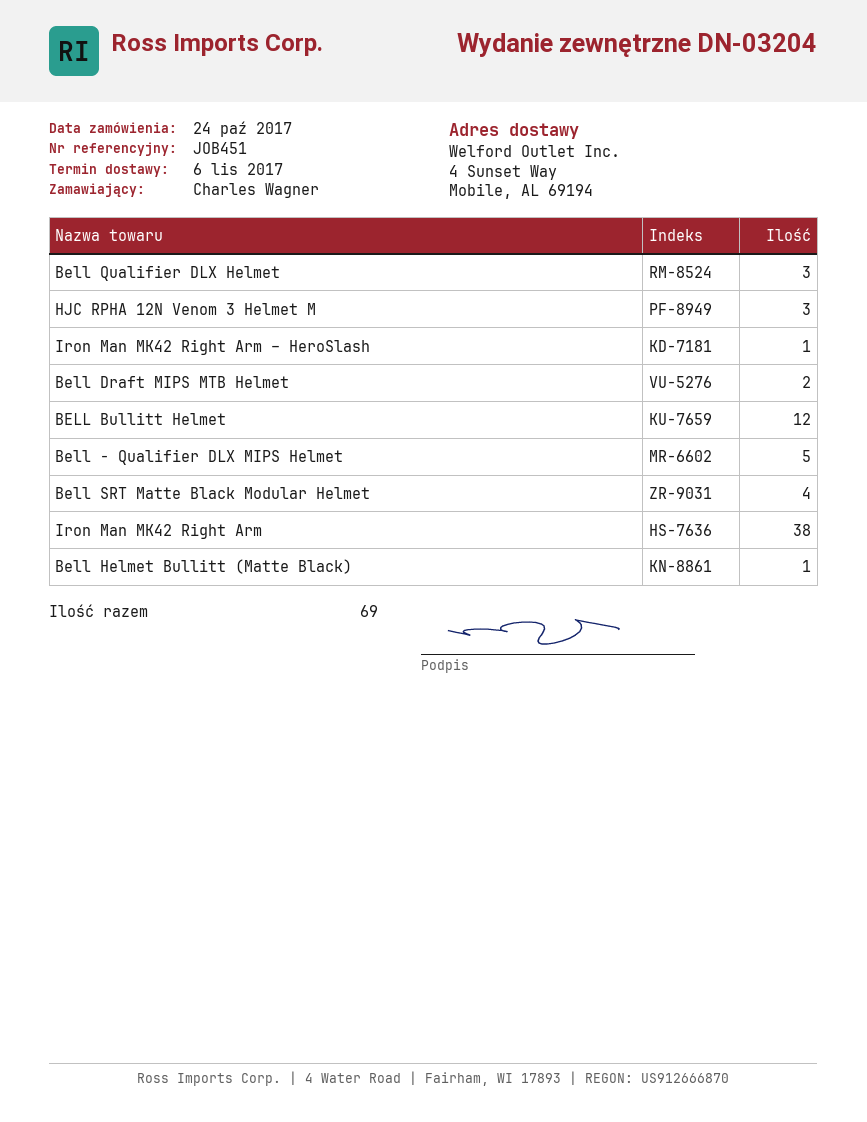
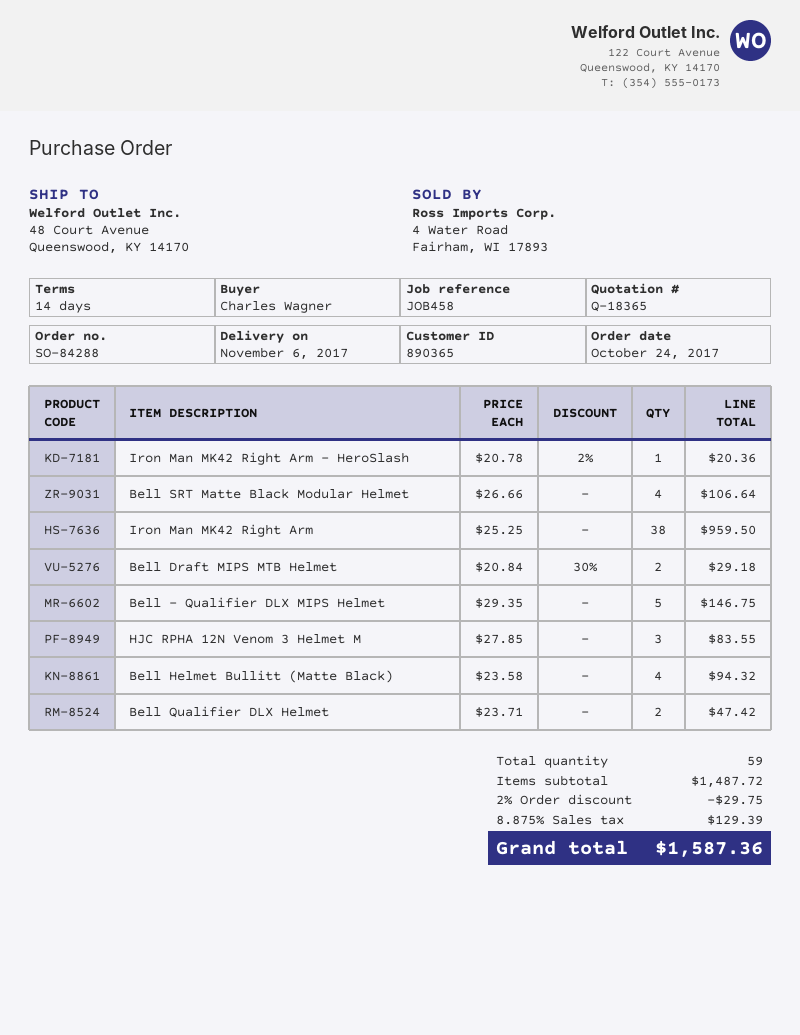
reference: JOB451 -> JOB458
ship to: 4 Sunset Way, Mobile, AL 69194 -> 48 Court Avenue, Queenswood, KY 14170
Bell Qualifier DLX Helmet: 3 -> 2
BELL Bullitt Helmet: 12 -> none
Bell Helmet Bullitt (Matte Black): 1 -> 4
total quantity: 69 -> 59

